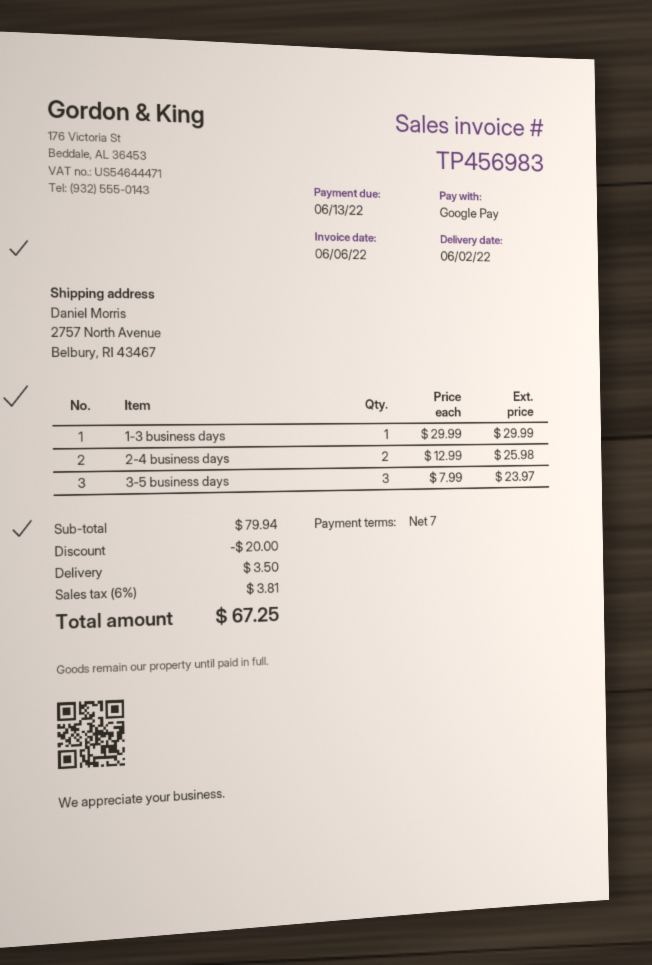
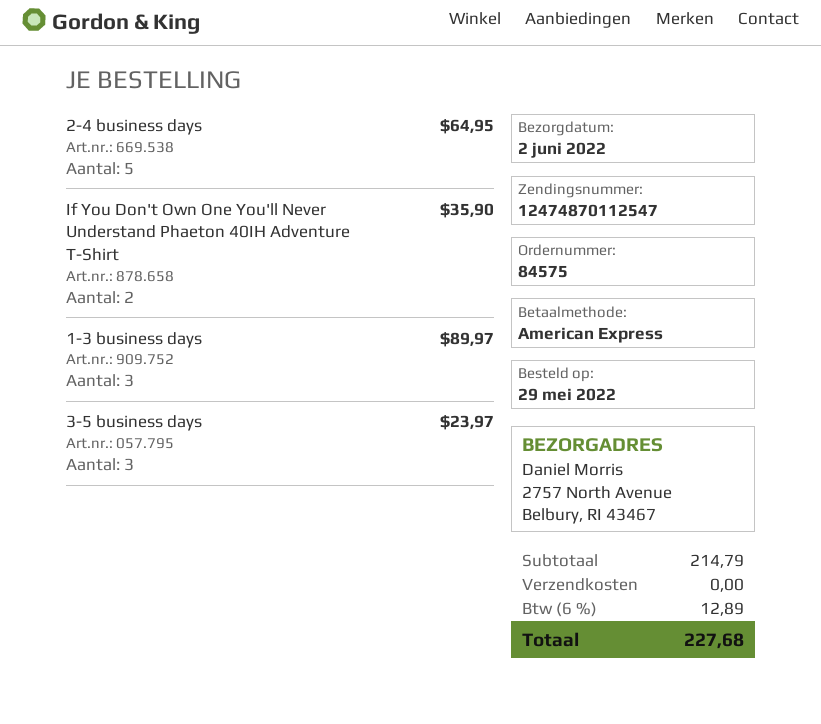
payment method: Google Pay -> American Express
1-3 business days: 1 for 29.99 -> 3 for 89.97
2-4 business days: 2 for 25.98 -> 5 for 64.95
If You Don't Own One You'll Never Understand Phaeton 40IH Adventure T-Shirt: none -> 2 for 35.90
subtotal: 79.94 -> 214.79
discount: 20.00 -> none
shipping: 3.50 -> 0.00
tax: 6% = 3.81 -> 6% = 12.89
total: 67.25 -> 227.68

